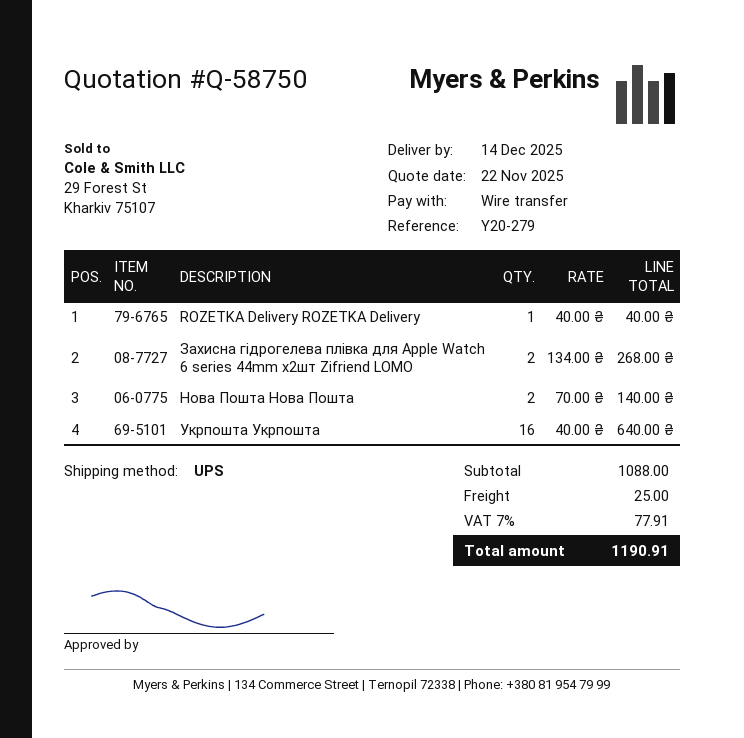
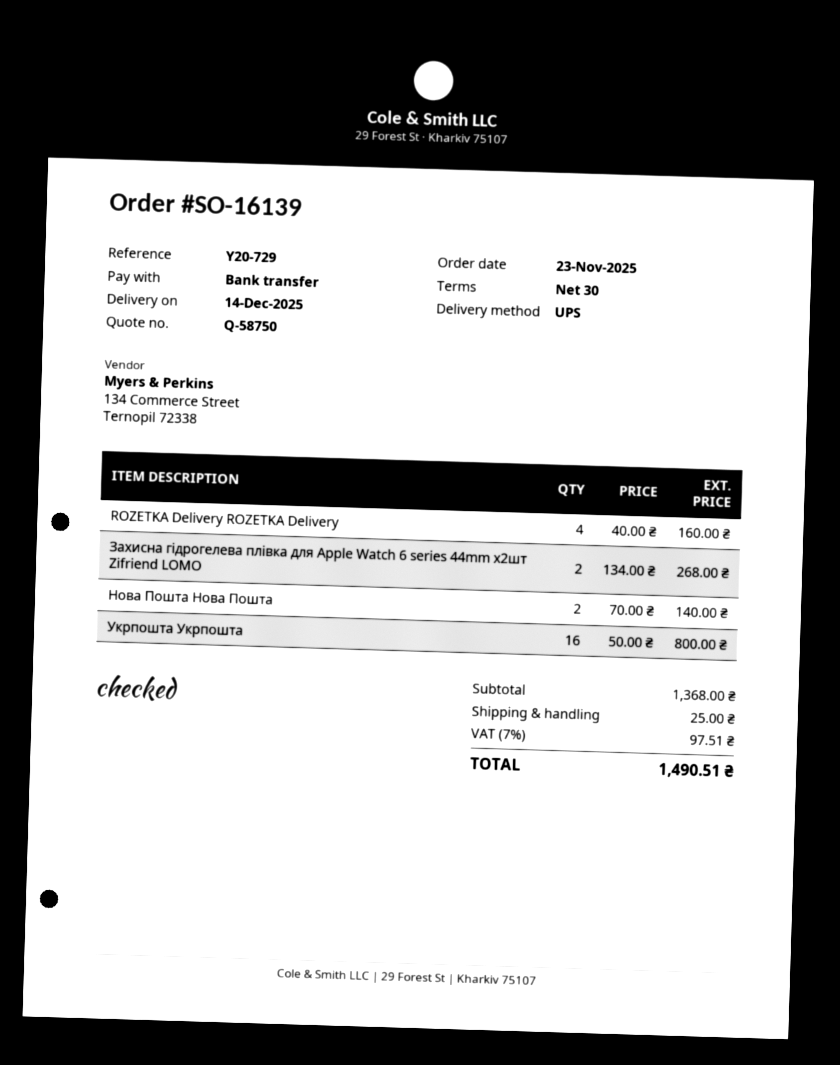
reference: Y20-279 -> Y20-729
ROZETKA Delivery ROZETKA Delivery: 1 x 40.00 = 40.00 -> 4 x 40.00 = 160.00
Укрпошта Укрпошта: 16 x 40.00 = 640.00 -> 16 x 50.00 = 800.00
subtotal: 1088.00 -> 1368.00
tax: 7% = 77.91 -> 7% = 97.51
total: 1190.91 -> 1490.51

